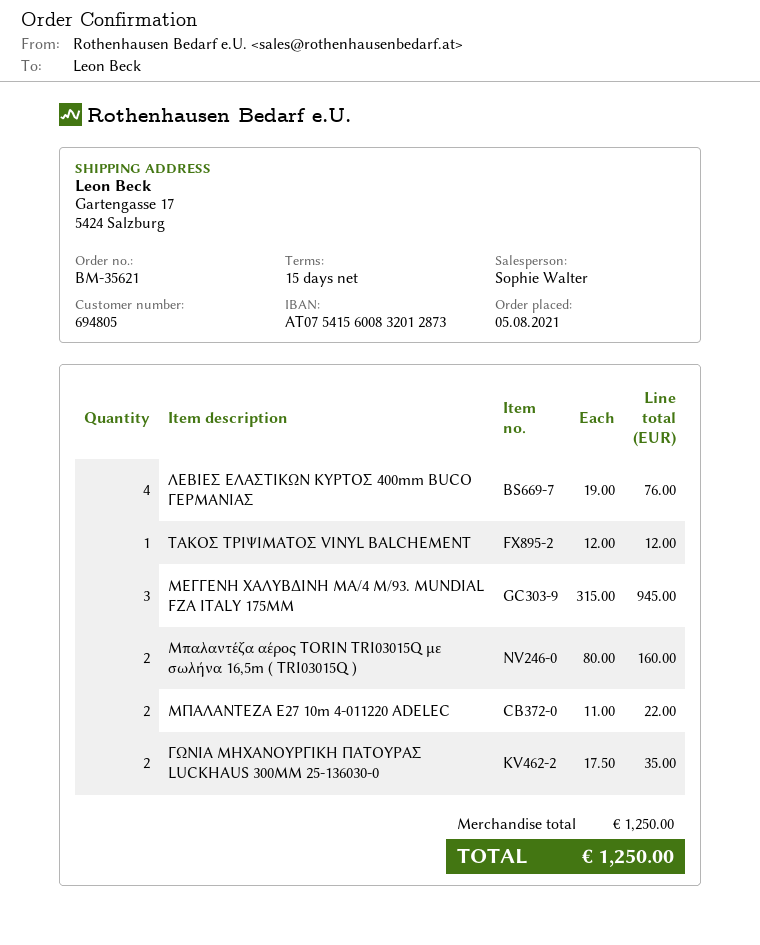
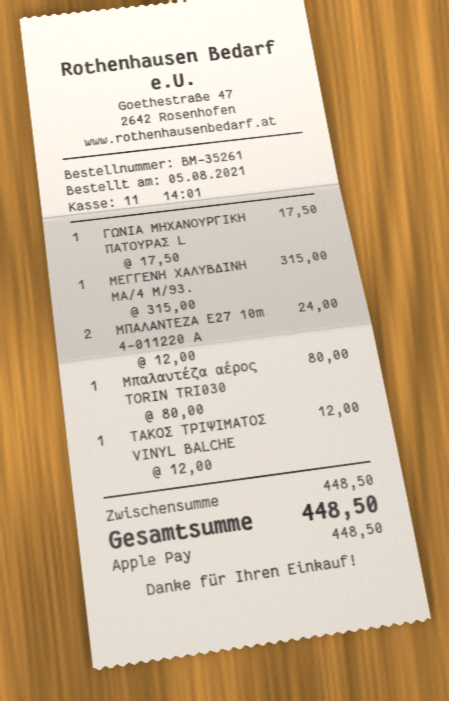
order number: BM-35621 -> BM-35261
ΛΕΒΙΕΣ ΕΛΑΣΤΙΚΩΝ ΚΥΡΤΟΣ 400mm BUCO ΓΕΡΜΑΝΙΑΣ: 4 x 19.00 = 76.00 -> none
ΜΕΓΓΕΝΗ ΧΑΛΥΒΔΙΝΗ ΜΑ/4 M/93. MUNDIAL FZA ITALY 175ΜΜ: 3 x 315.00 = 945.00 -> 1 x 315.00 = 315.00
Μπαλαντέζα αέρος TORIN TRI03015Q με σωλήνα 16,5m ( TRI03015Q ): 2 x 80.00 = 160.00 -> 1 x 80.00 = 80.00
ΜΠΑΛΑΝΤΕΖΑ Ε27 10m 4-011220 ADELEC: 2 x 11.00 = 22.00 -> 2 x 12.00 = 24.00
ΓΩΝΙΑ ΜΗΧΑΝΟΥΡΓΙΚΗ ΠΑΤΟΥΡΑΣ LUCKHAUS 300MM 25-136030-0: 2 x 17.50 = 35.00 -> 1 x 17.50 = 17.50
subtotal: 1250.00 -> 448.50
total: 1250.00 -> 448.50

